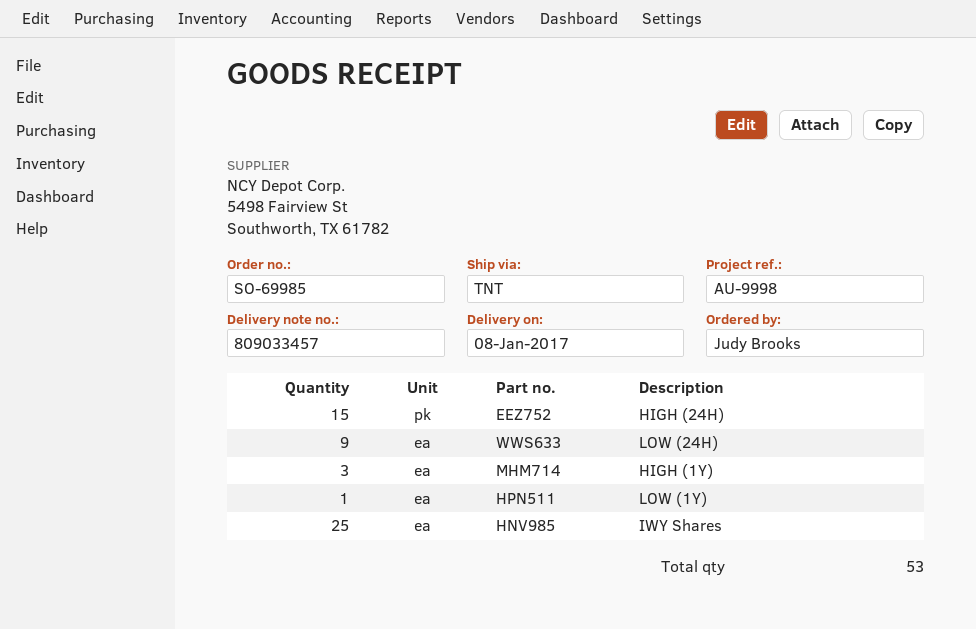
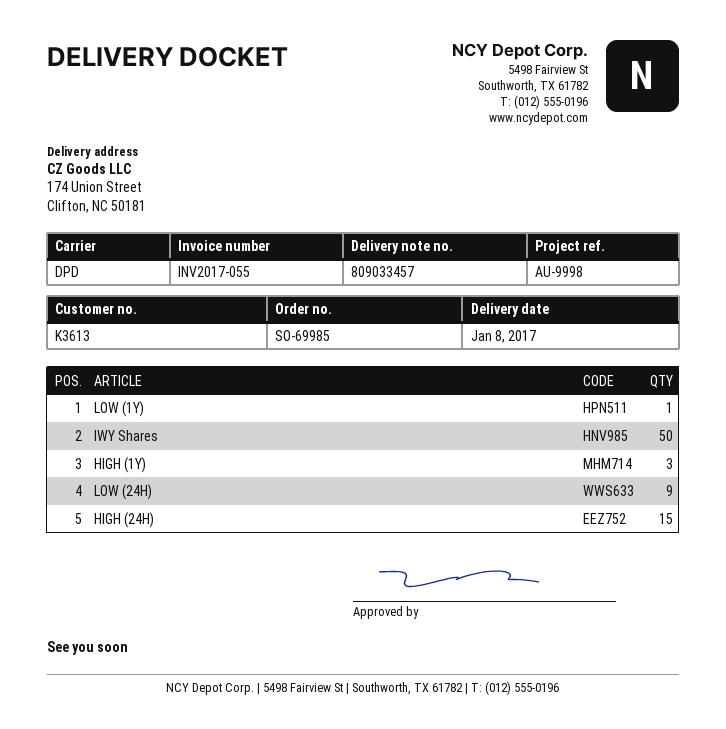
shipping method: TNT -> DPD
IWY Shares: 25 -> 50

